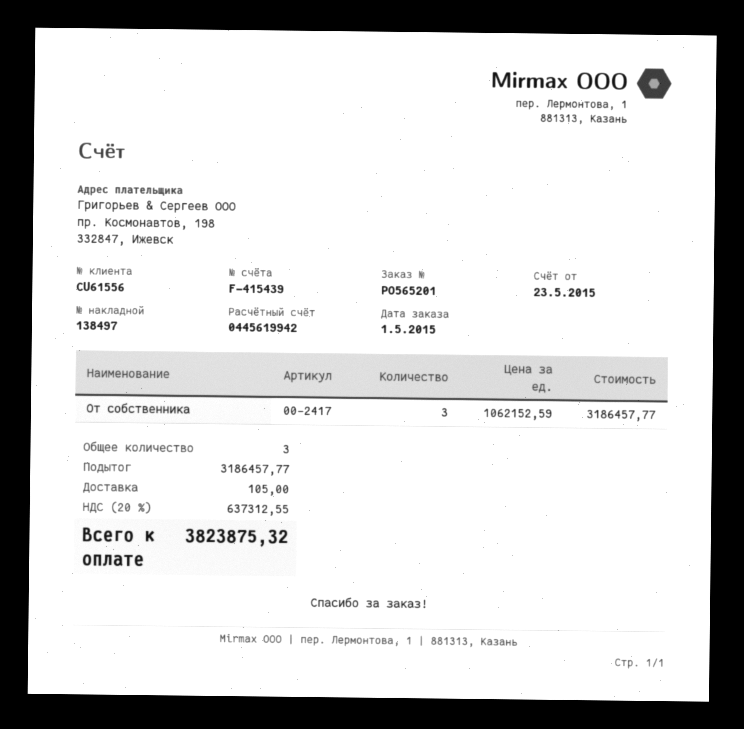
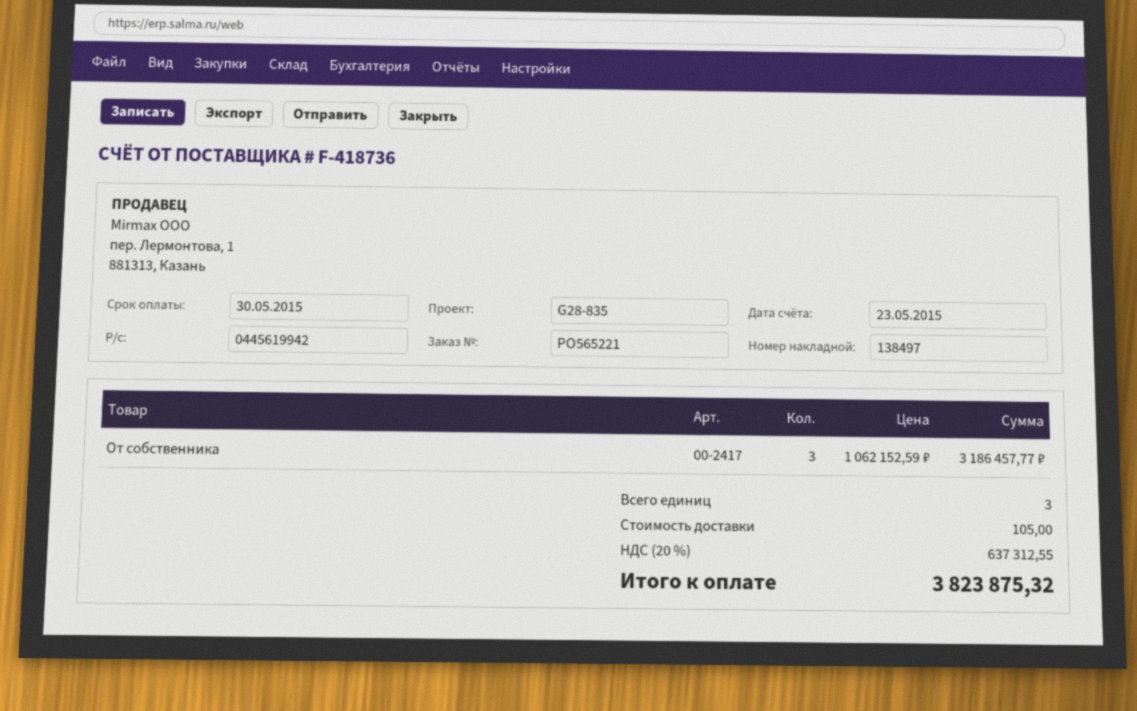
order number: PO565201 -> PO565221
invoice number: F-415439 -> F-418736

